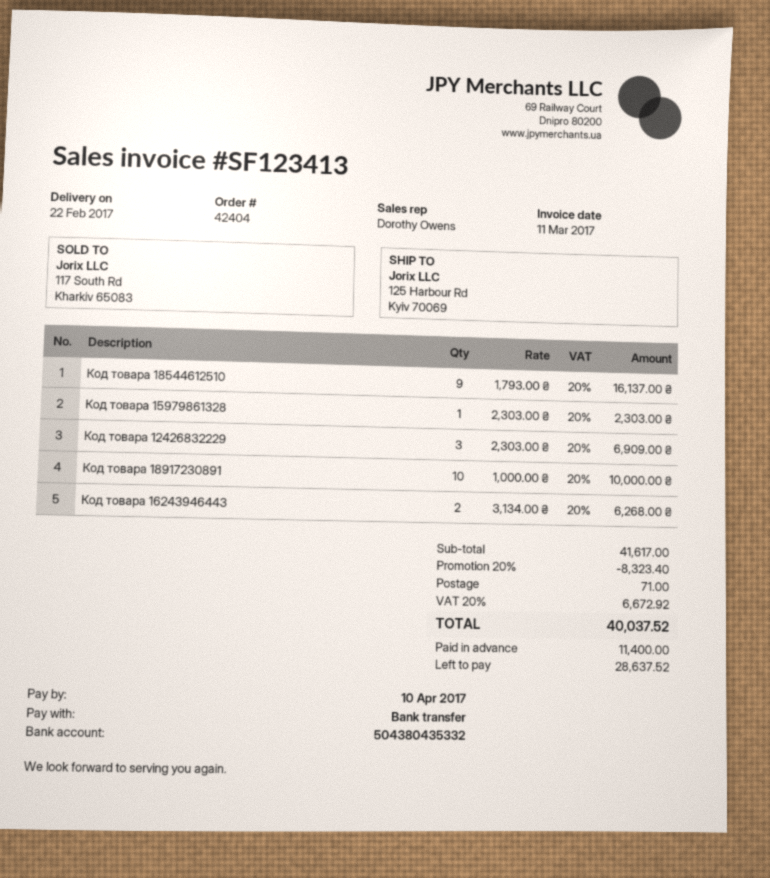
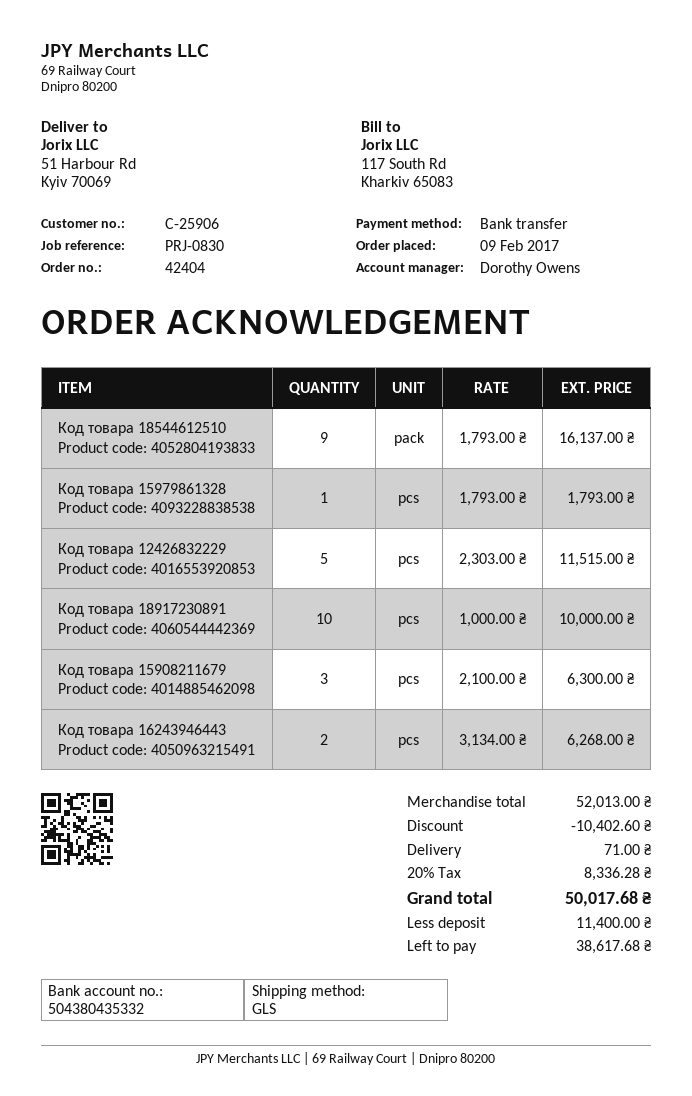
ship to: 125 Harbour Rd, Kyiv 70069 -> 51 Harbour Rd, Kyiv 70069
Код товара 15979861328: 1 x 2303.00 = 2303.00 -> 1 x 1793.00 = 1793.00
Код товара 12426832229: 3 x 2303.00 = 6909.00 -> 5 x 2303.00 = 11515.00
Код товара 15908211679: none -> 3 x 2100.00 = 6300.00
subtotal: 41617.00 -> 52013.00
discount: 8323.40 -> 10402.60
tax: 20% = 6672.92 -> 20% = 8336.28
total: 40037.52 -> 50017.68
balance: 28637.52 -> 38617.68

